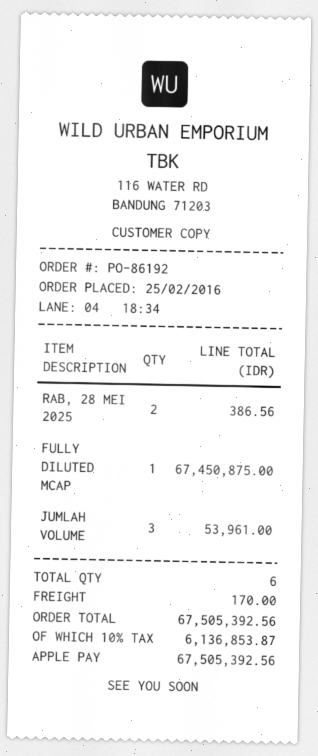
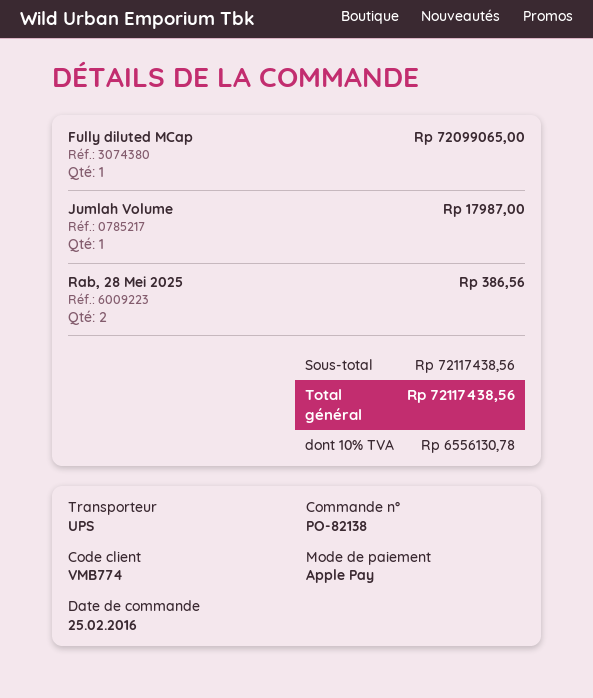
order number: PO-86192 -> PO-82138
FULLY DILUTED MCAP: 1 for 67450875.00 -> 1 for 72099065.00
JUMLAH VOLUME: 3 for 53961.00 -> 1 for 17987.00
shipping: 170.00 -> none
tax: 10% = 6136853.87 -> 10% = 6556130.78
total: 67505392.56 -> 72117438.56

